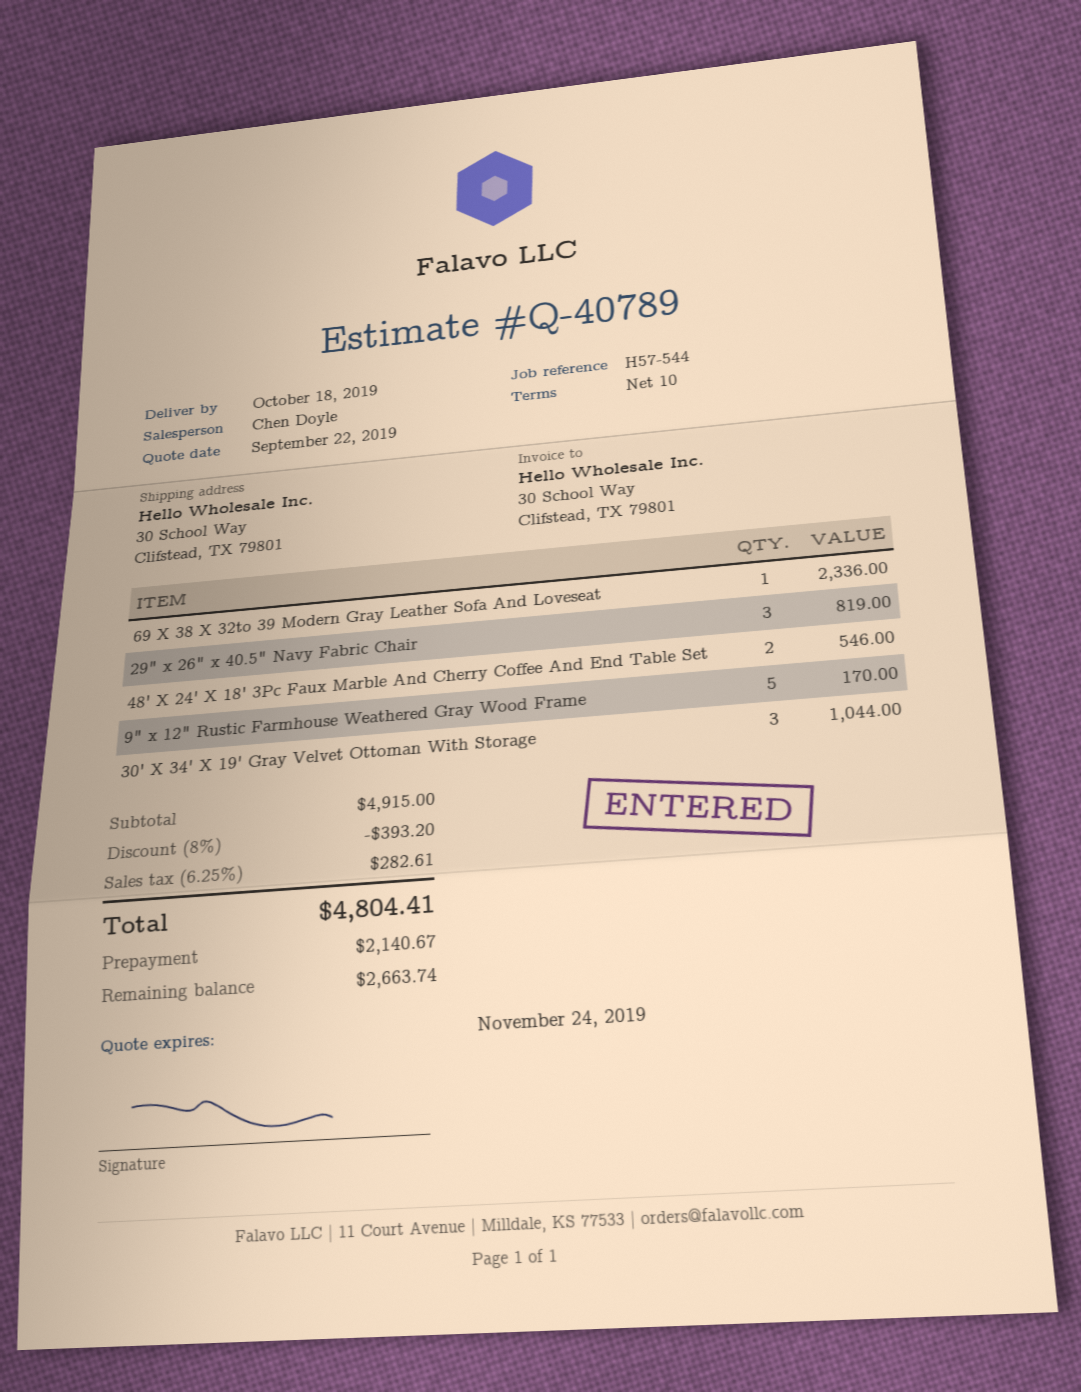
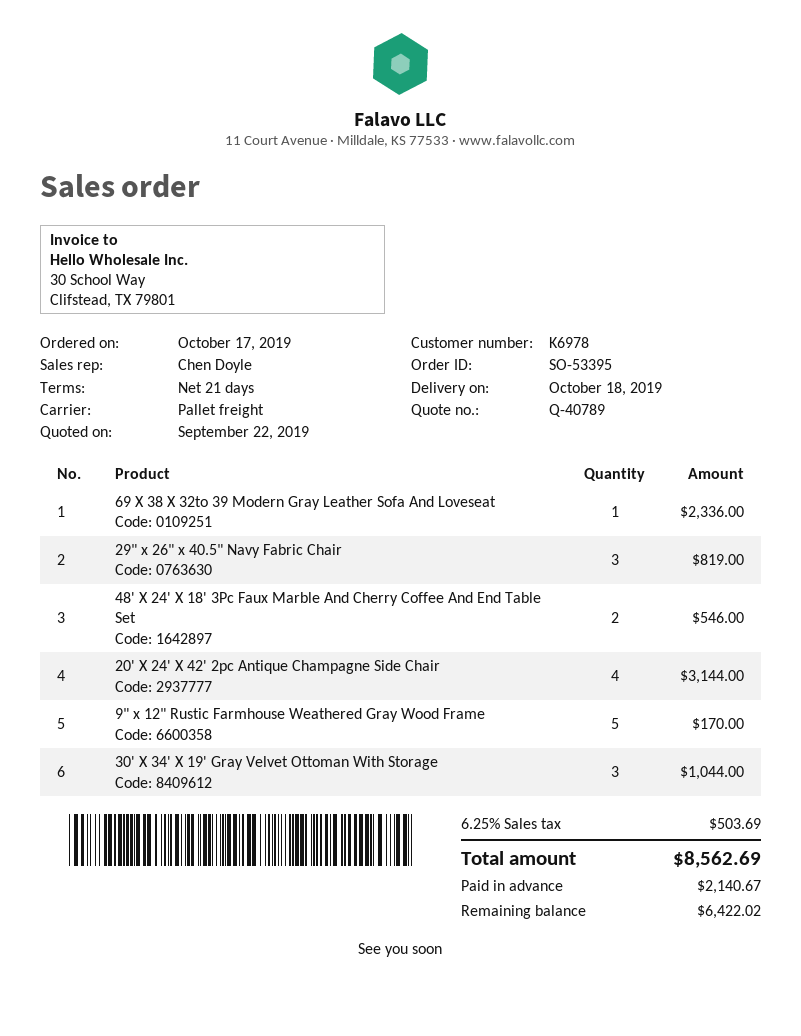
payment terms: 10 days -> 21 days
20' X 24' X 42' 2pc Antique Champagne Side Chair: none -> 4 for 3144.00
discount: 8% = 393.20 -> none
tax: 6.25% = 282.61 -> 6.25% = 503.69
total: 4804.41 -> 8562.69
balance: 2663.74 -> 6422.02

